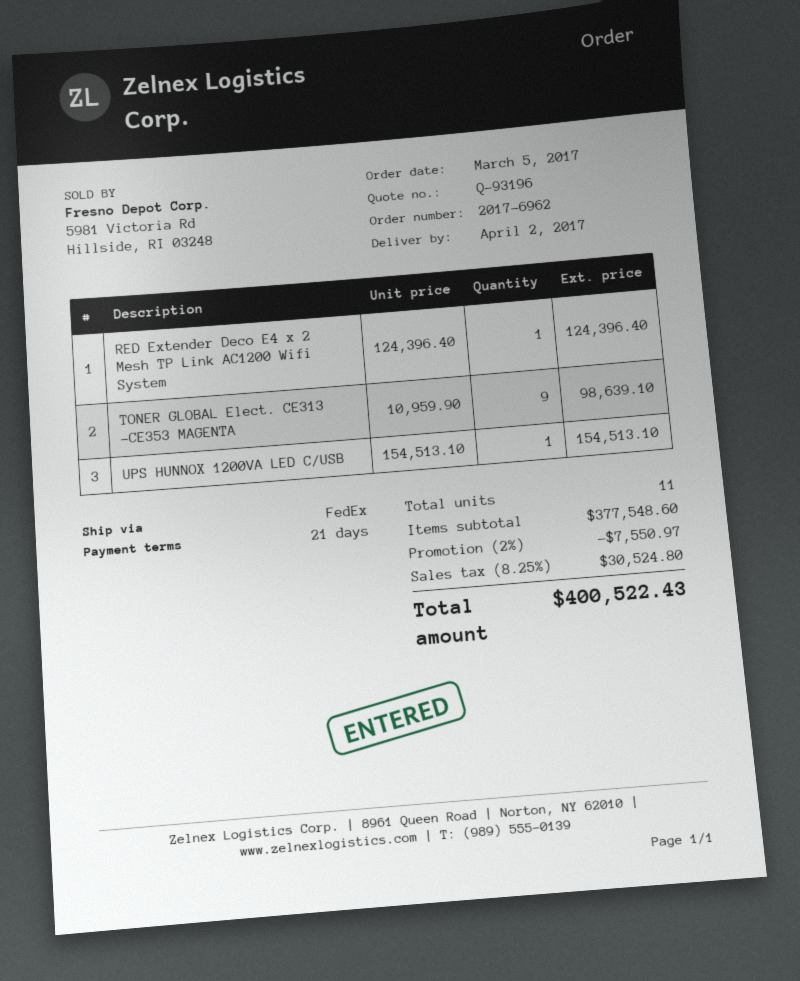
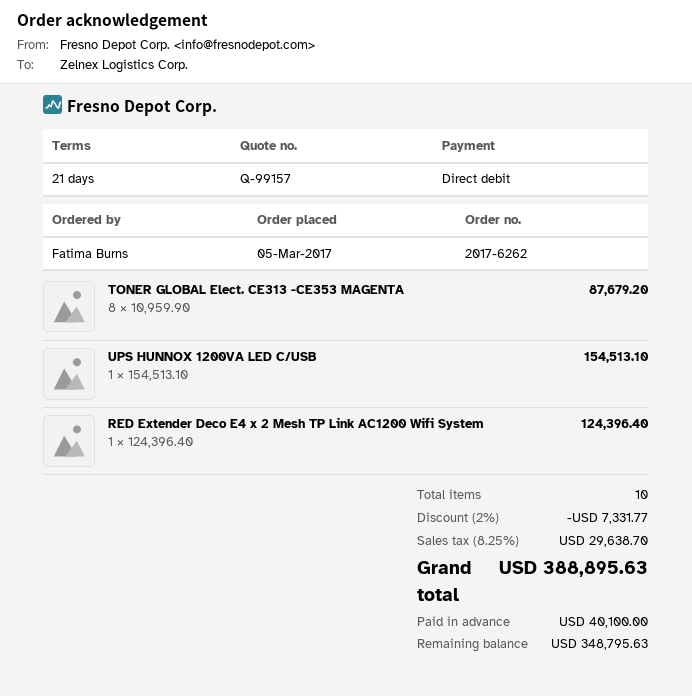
quote number: Q-93196 -> Q-99157
order number: 2017-6962 -> 2017-6262
TONER GLOBAL Elect. CE313 -CE353 MAGENTA: 9 x 10959.90 = 98639.10 -> 8 x 10959.90 = 87679.20
total quantity: 11 -> 10
discount: 2% = 7550.97 -> 2% = 7331.77
tax: 8.25% = 30524.80 -> 8.25% = 29638.70
total: 400522.43 -> 388895.63

